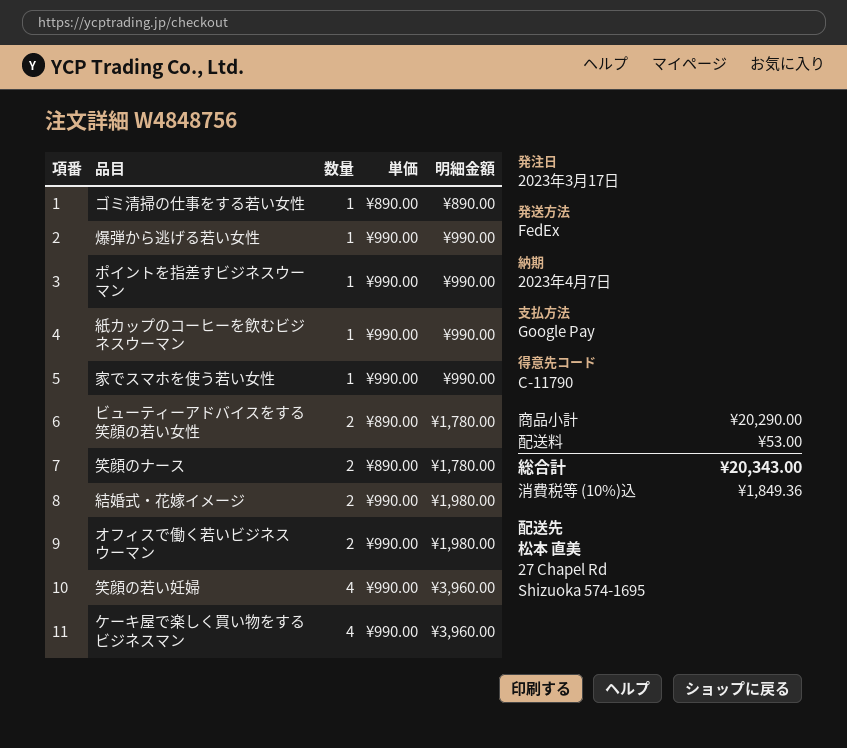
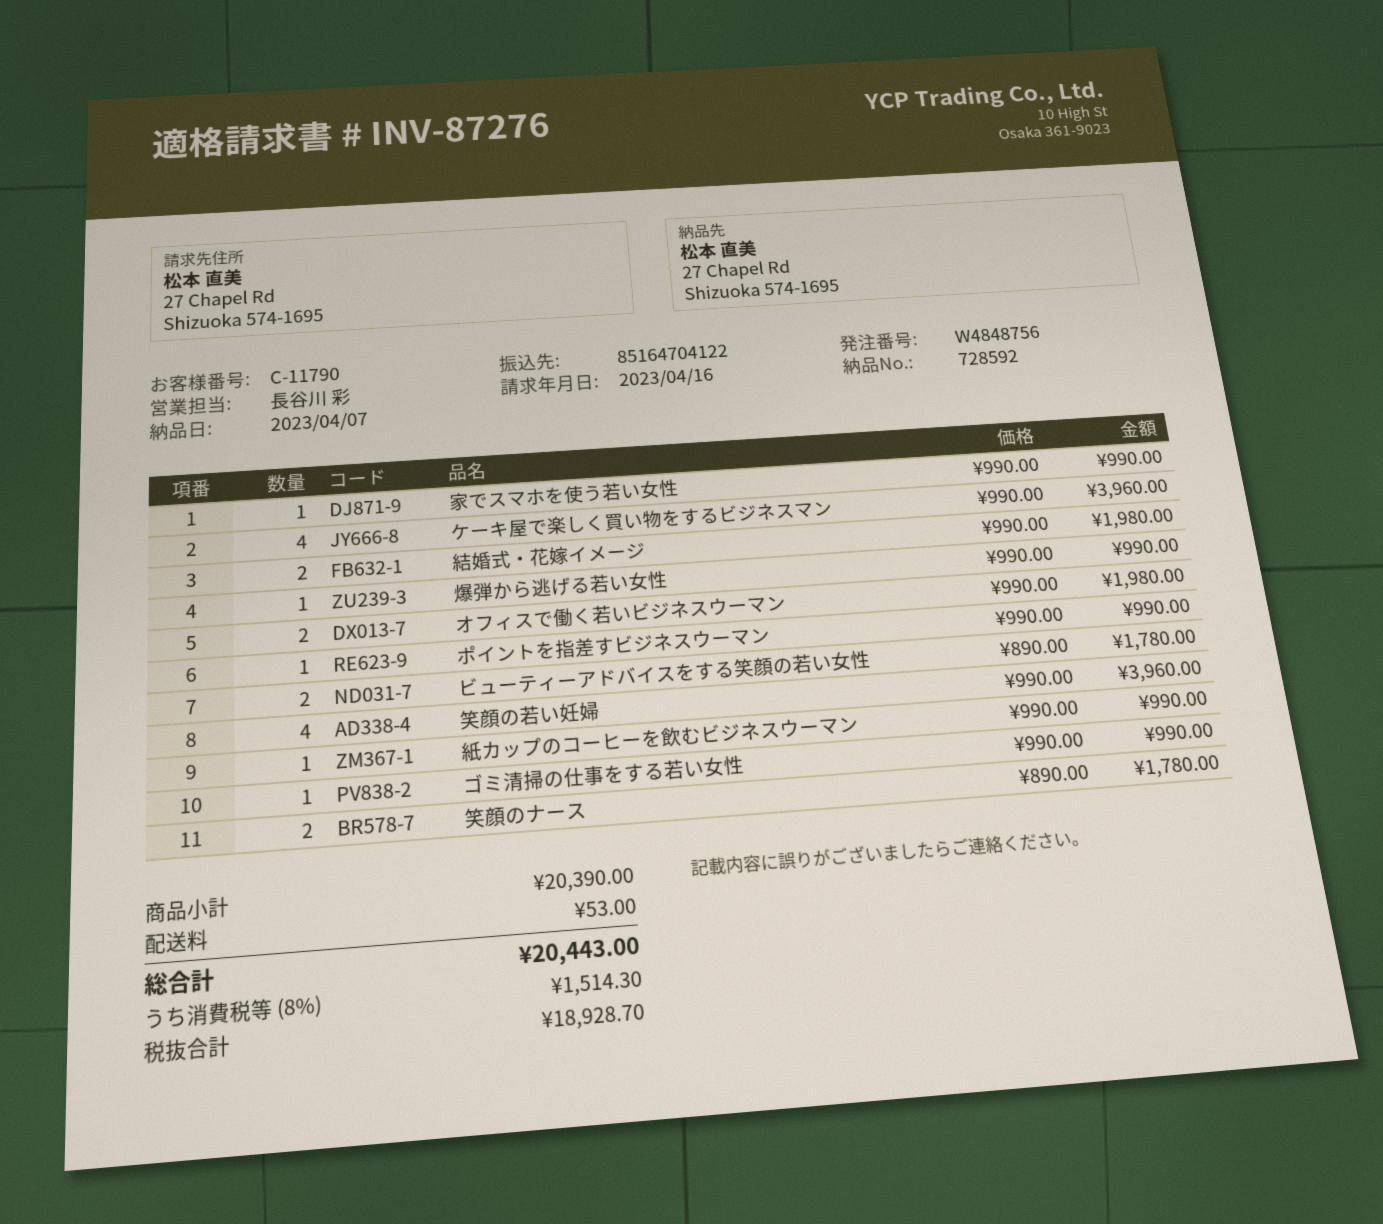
ゴミ清掃の仕事をする若い女性: 1 x 890.00 = 890.00 -> 1 x 990.00 = 990.00
subtotal: 20290.00 -> 20390.00
tax: 10% = 1849.36 -> 8% = 1514.30
total: 20343.00 -> 20443.00

